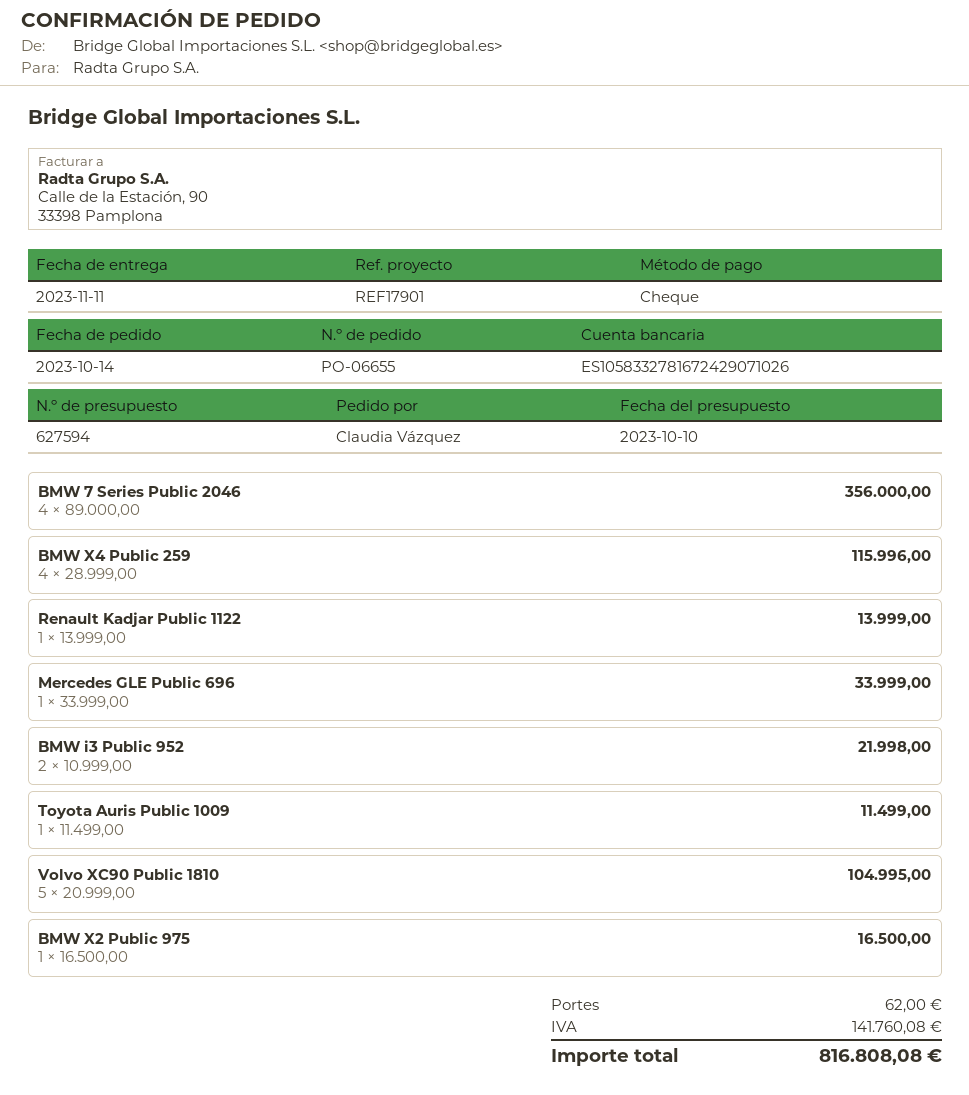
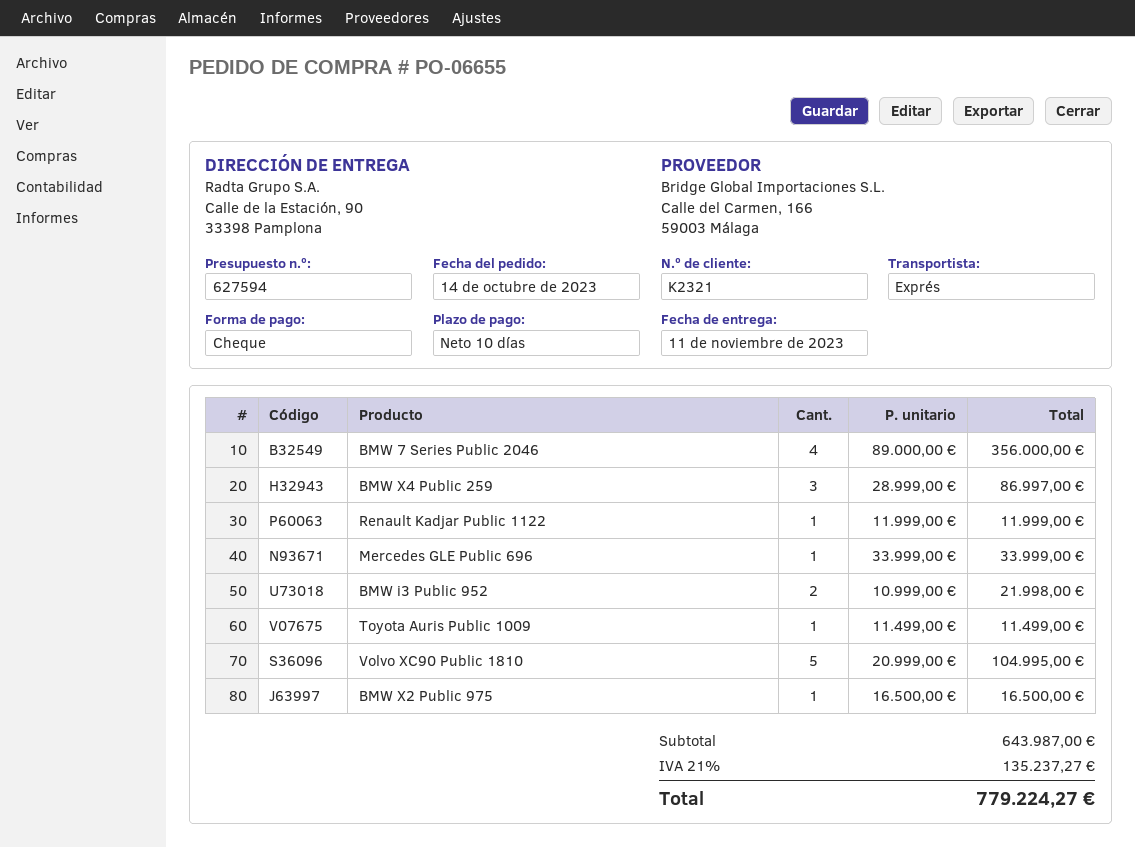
BMW X4 Public 259: 4 x 28999.00 = 115996.00 -> 3 x 28999.00 = 86997.00
Renault Kadjar Public 1122: 1 x 13999.00 = 13999.00 -> 1 x 11999.00 = 11999.00
shipping: 62.00 -> none
tax: 141760.08 -> 135237.27
total: 816808.08 -> 779224.27

